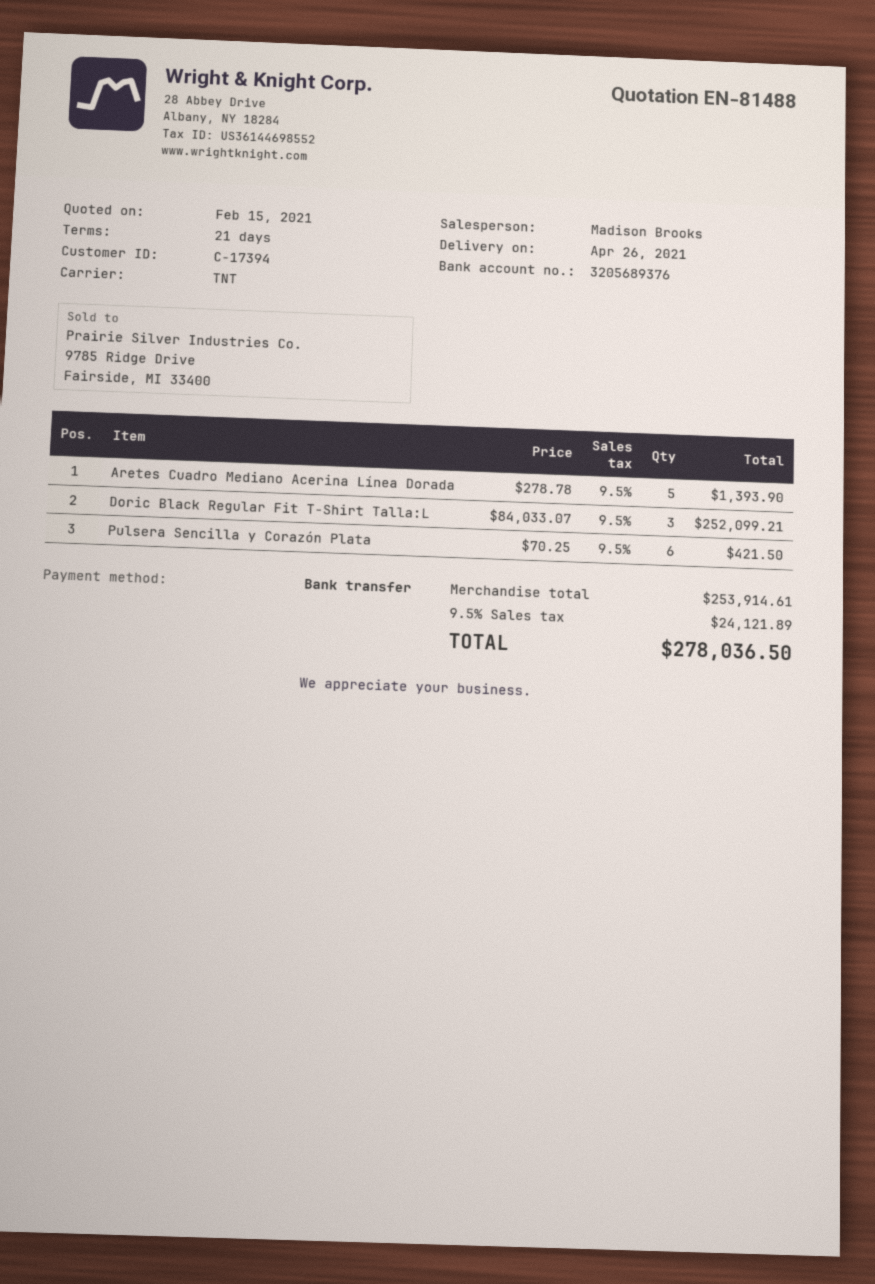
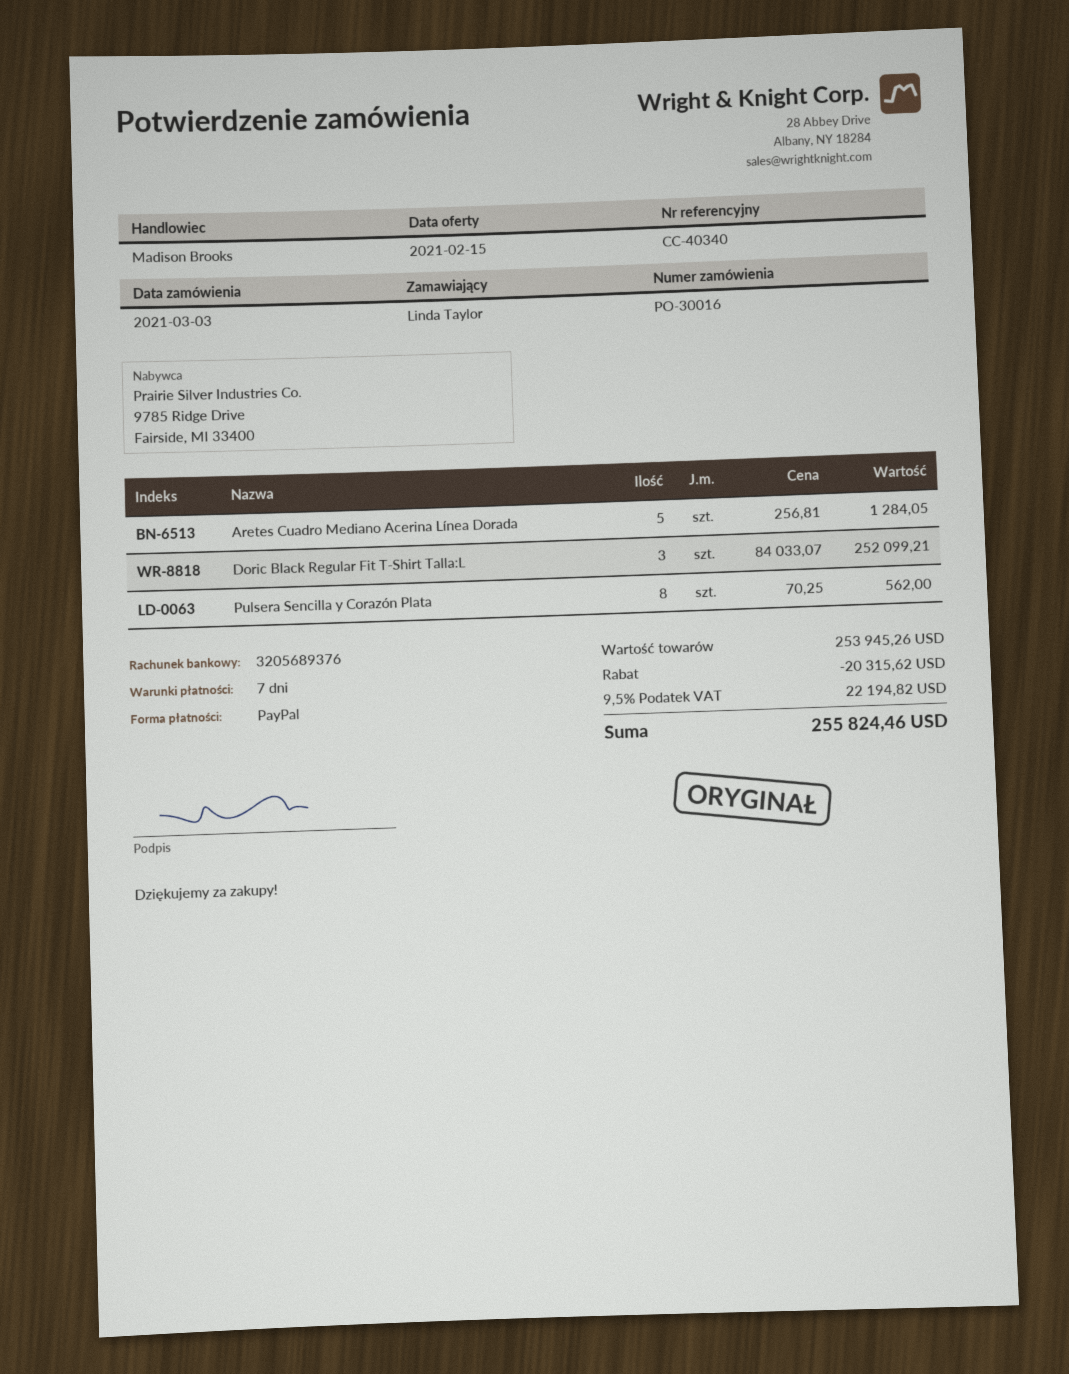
payment terms: 21 days -> 7 days
payment method: bank transfer -> PayPal
Aretes Cuadro Mediano Acerina Línea Dorada: 5 x 278.78 = 1393.90 -> 5 x 256.81 = 1284.05
Pulsera Sencilla y Corazón Plata: 6 x 70.25 = 421.50 -> 8 x 70.25 = 562.00
subtotal: 253914.61 -> 253945.26
discount: none -> 20315.62
tax: 9.5% = 24121.89 -> 9.5% = 22194.82
total: 278036.50 -> 255824.46

